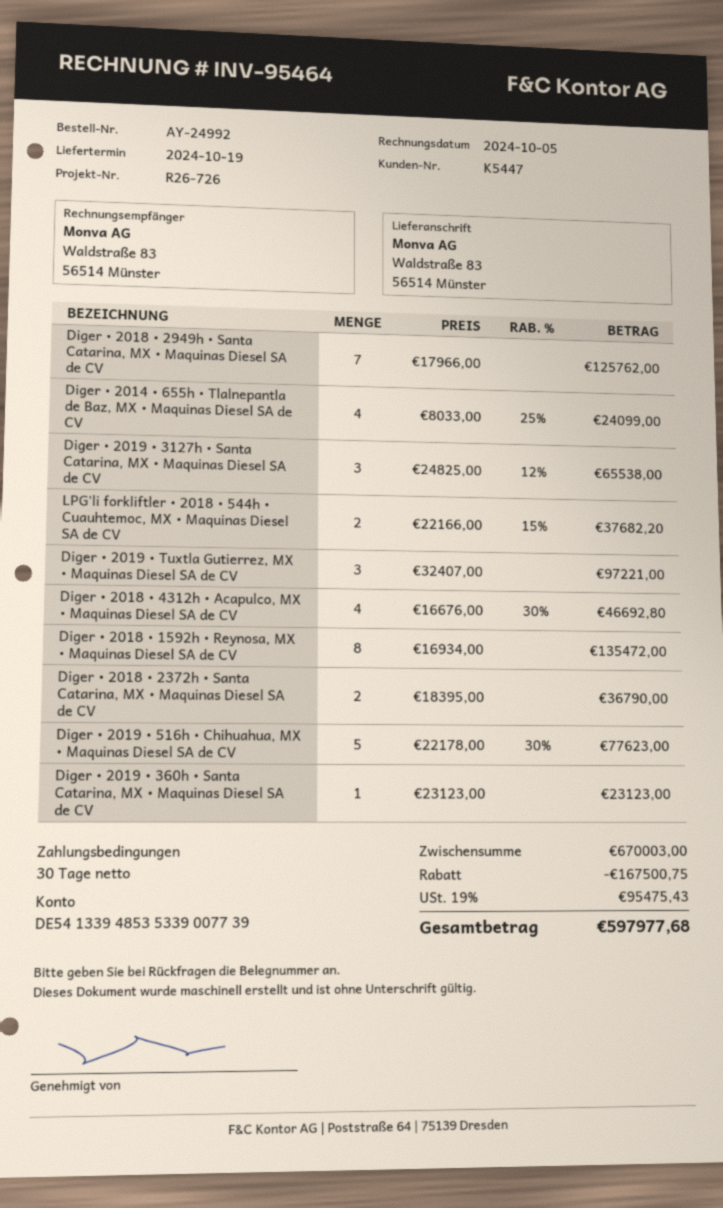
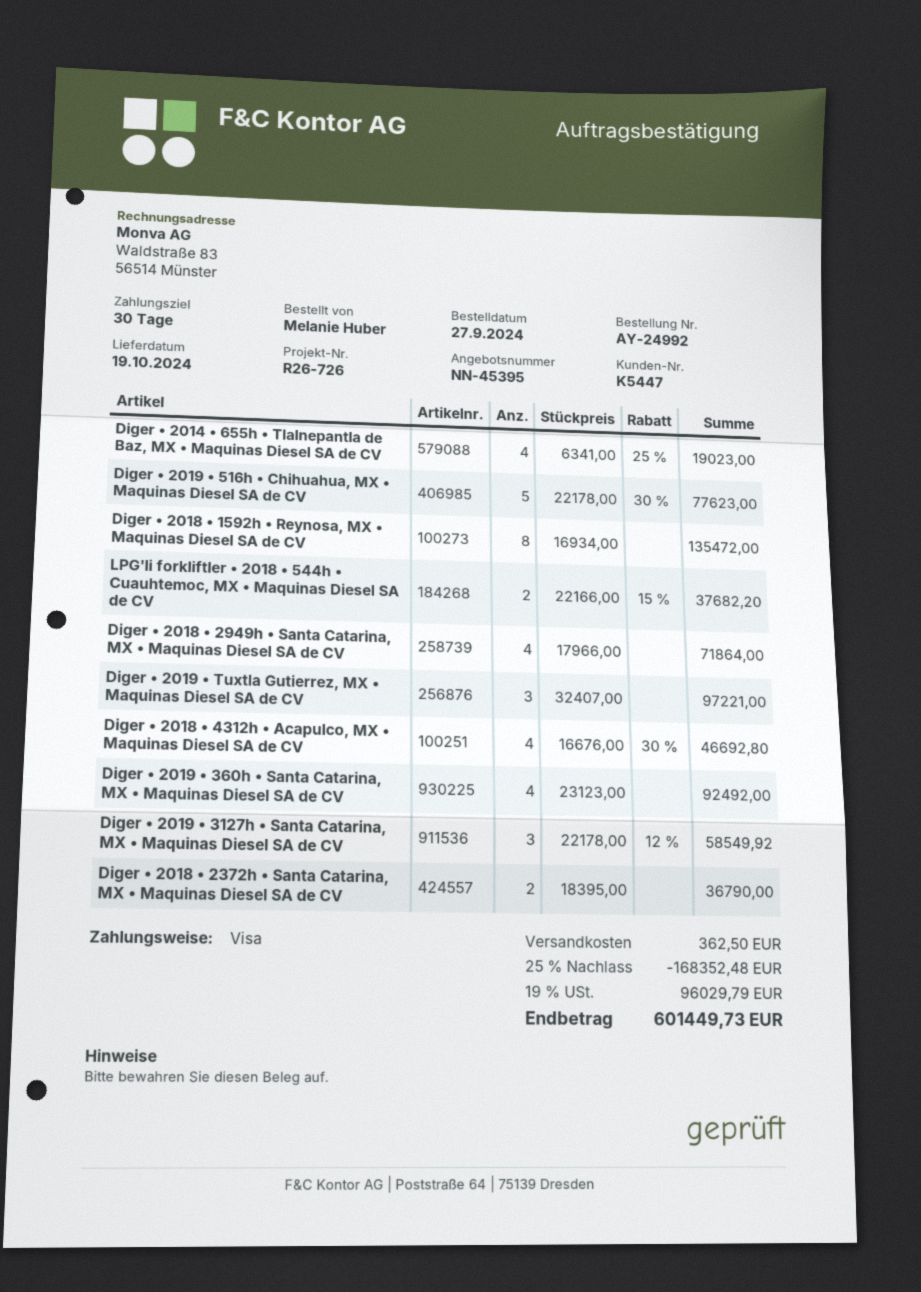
Diger • 2018 • 2949h • Santa Catarina, MX • Maquinas Diesel SA de CV: 7 x 17966.00 = 125762.00 -> 4 x 17966.00 = 71864.00
Diger • 2014 • 655h • Tlalnepantla de Baz, MX • Maquinas Diesel SA de CV: 4 x 8033.00 - 25% = 24099.00 -> 4 x 6341.00 - 25% = 19023.00
Diger • 2019 • 3127h • Santa Catarina, MX • Maquinas Diesel SA de CV: 3 x 24825.00 - 12% = 65538.00 -> 3 x 22178.00 - 12% = 58549.92
Diger • 2019 • 360h • Santa Catarina, MX • Maquinas Diesel SA de CV: 1 x 23123.00 = 23123.00 -> 4 x 23123.00 = 92492.00
discount: 167500.75 -> 168352.48
shipping: none -> 362.50
tax: 19% = 95475.43 -> 19% = 96029.79
total: 597977.68 -> 601449.73

